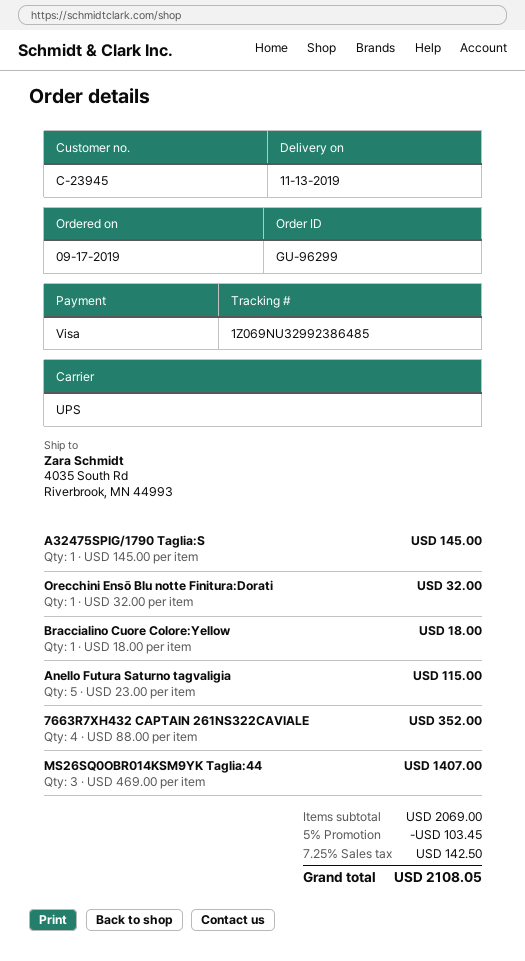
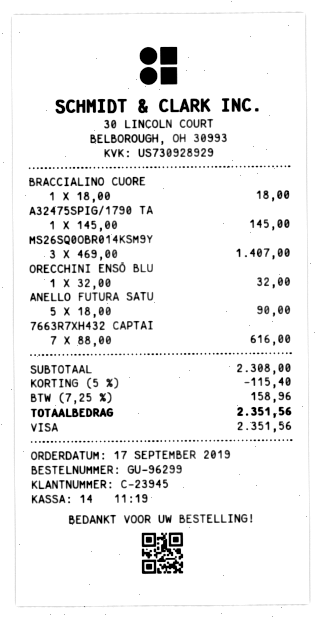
Anello Futura Saturno tagvaligia: 5 x 23.00 = 115.00 -> 5 x 18.00 = 90.00
7663R7XH432 CAPTAIN 261NS322CAVIALE: 4 x 88.00 = 352.00 -> 7 x 88.00 = 616.00
subtotal: 2069.00 -> 2308.00
discount: 5% = 103.45 -> 5% = 115.40
tax: 7.25% = 142.50 -> 7.25% = 158.96
total: 2108.05 -> 2351.56

